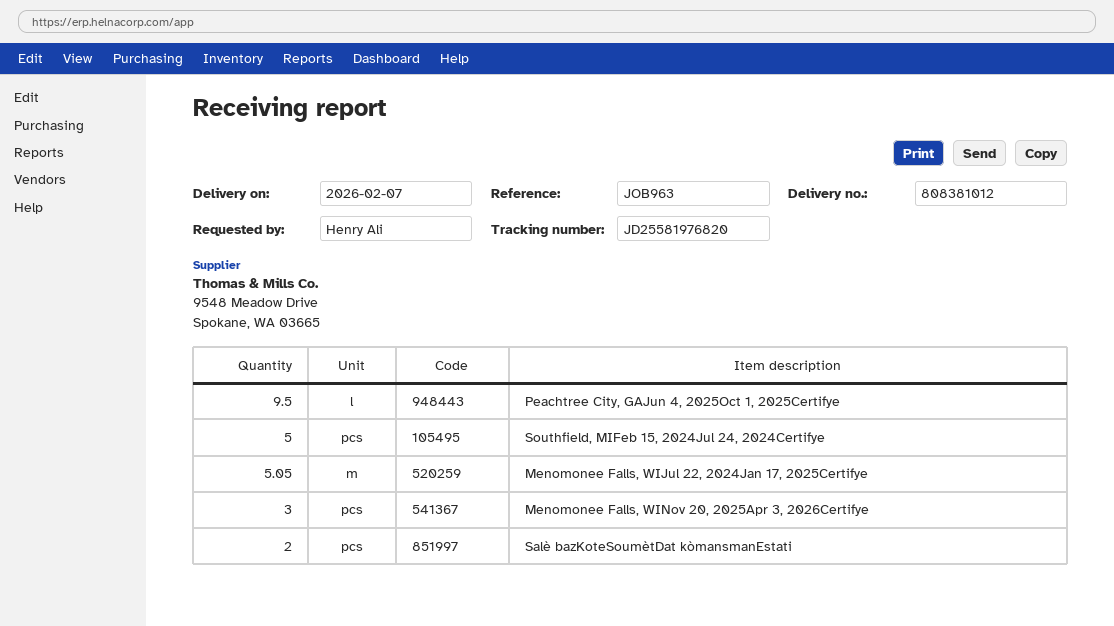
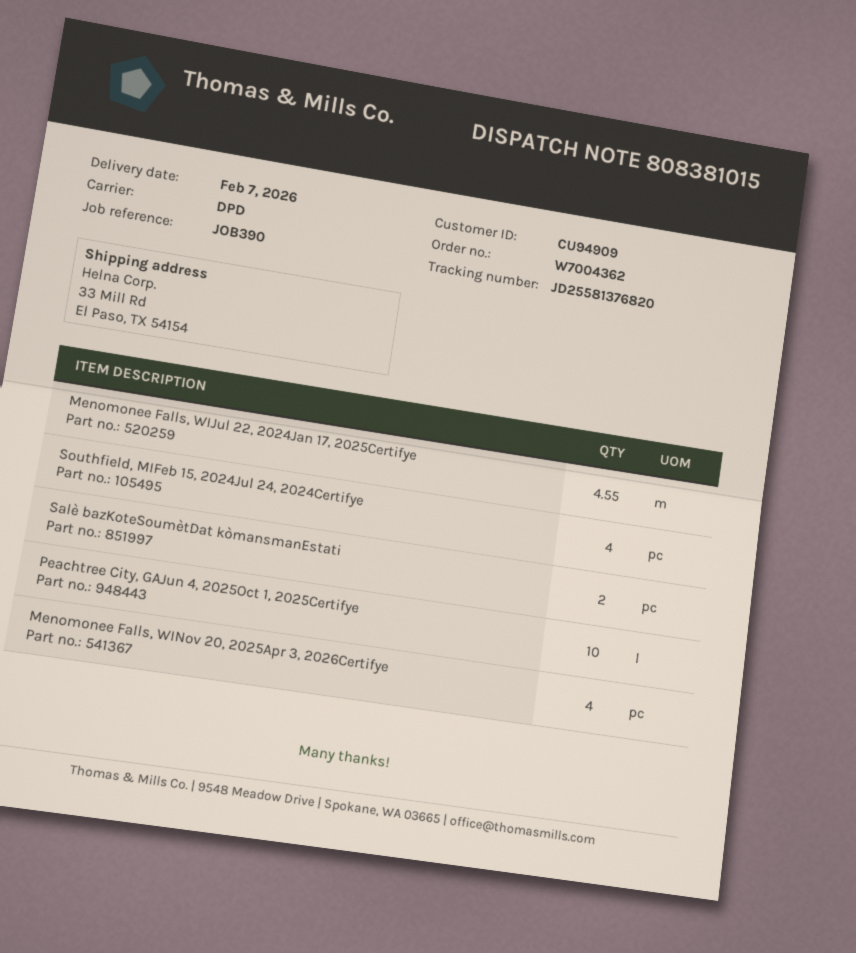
delivery note number: 808381012 -> 808381015
reference: JOB963 -> JOB390
tracking number: JD25581976820 -> JD25581376820
Peachtree City, GAJun 4, 2025Oct 1, 2025Certifye: 9.5 -> 10
Southfield, MIFeb 15, 2024Jul 24, 2024Certifye: 5 -> 4
Menomonee Falls, WIJul 22, 2024Jan 17, 2025Certifye: 5.05 -> 4.55
Menomonee Falls, WINov 20, 2025Apr 3, 2026Certifye: 3 -> 4

